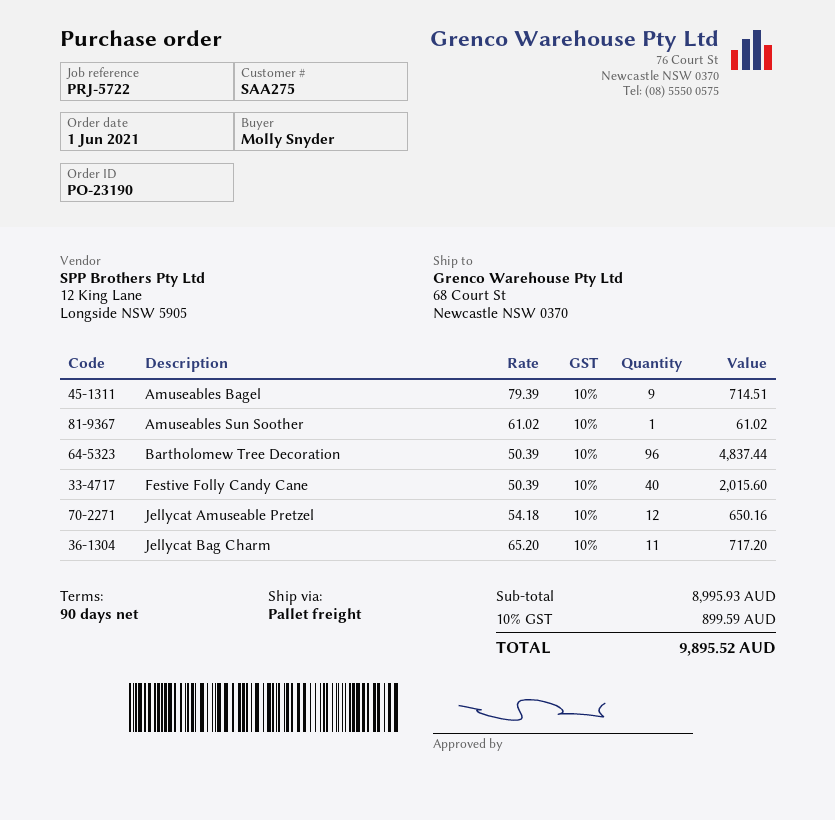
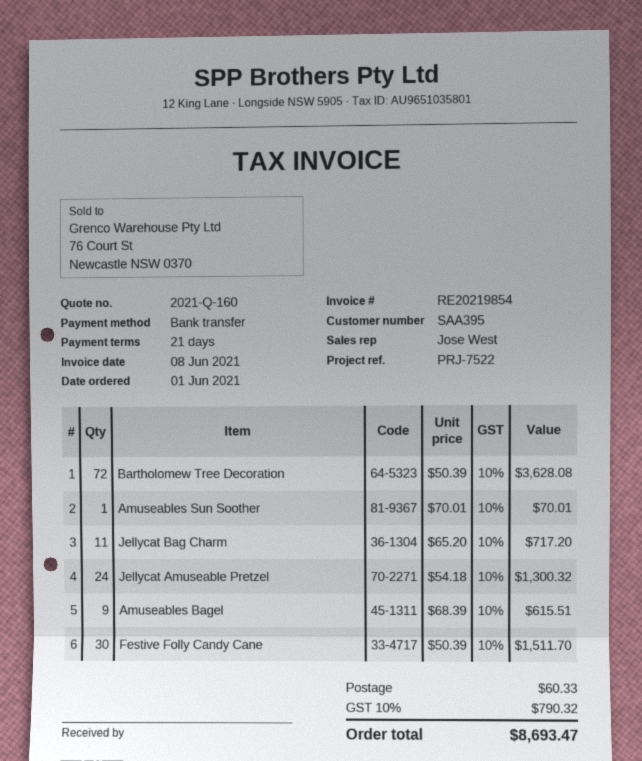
payment terms: 90 days -> 21 days
customer number: SAA275 -> SAA395
reference: PRJ-5722 -> PRJ-7522
Amuseables Bagel: 9 x 79.39 = 714.51 -> 9 x 68.39 = 615.51
Amuseables Sun Soother: 1 x 61.02 = 61.02 -> 1 x 70.01 = 70.01
Bartholomew Tree Decoration: 96 x 50.39 = 4837.44 -> 72 x 50.39 = 3628.08
Festive Folly Candy Cane: 40 x 50.39 = 2015.60 -> 30 x 50.39 = 1511.70
Jellycat Amuseable Pretzel: 12 x 54.18 = 650.16 -> 24 x 54.18 = 1300.32
shipping: none -> 60.33
tax: 10% = 899.59 -> 10% = 790.32
total: 9895.52 -> 8693.47

